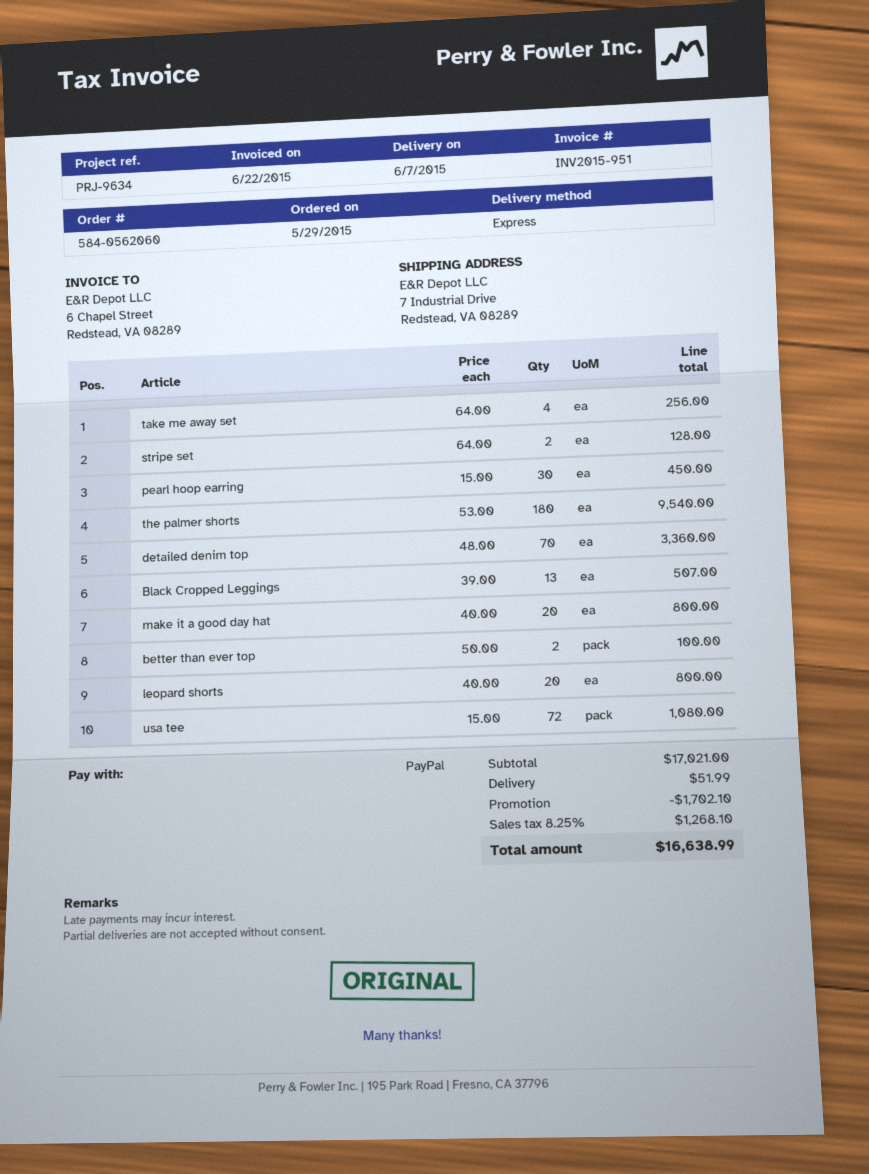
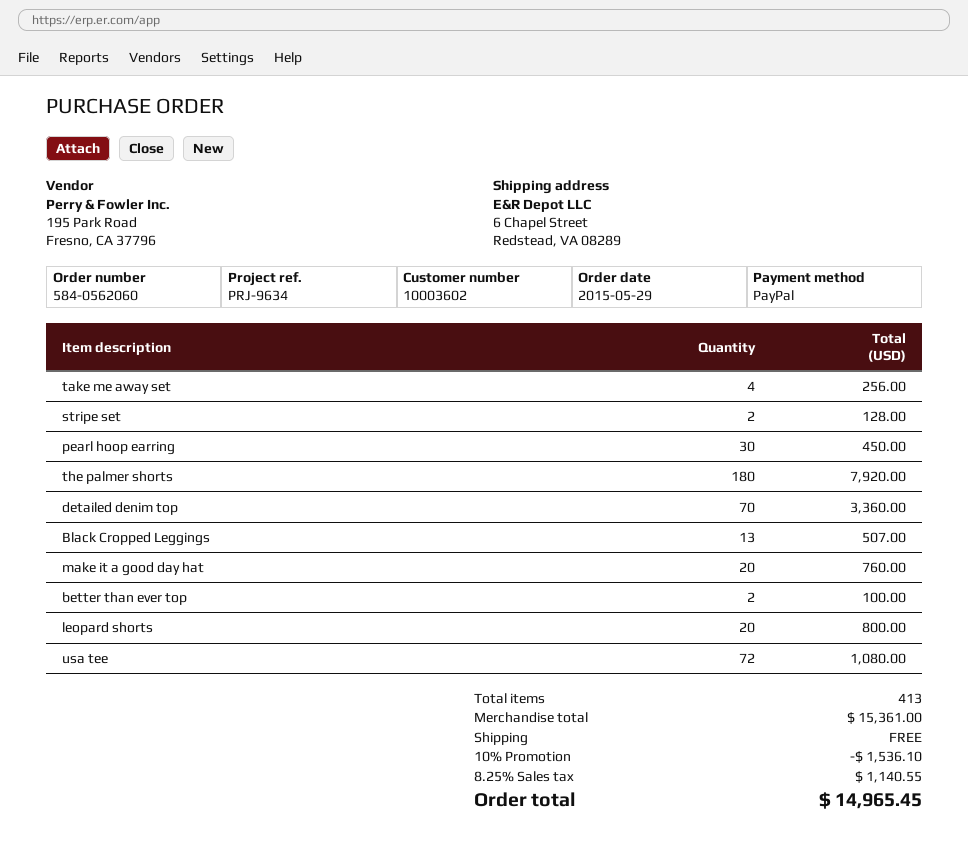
ship to: 7 Industrial Drive, Redstead, VA 08289 -> 6 Chapel Street, Redstead, VA 08289
the palmer shorts: 180 for 9540.00 -> 180 for 7920.00
make it a good day hat: 20 for 800.00 -> 20 for 760.00
subtotal: 17021.00 -> 15361.00
discount: 1702.10 -> 1536.10
shipping: 51.99 -> 0.00
tax: 8.25% = 1268.10 -> 8.25% = 1140.55
total: 16638.99 -> 14965.45

